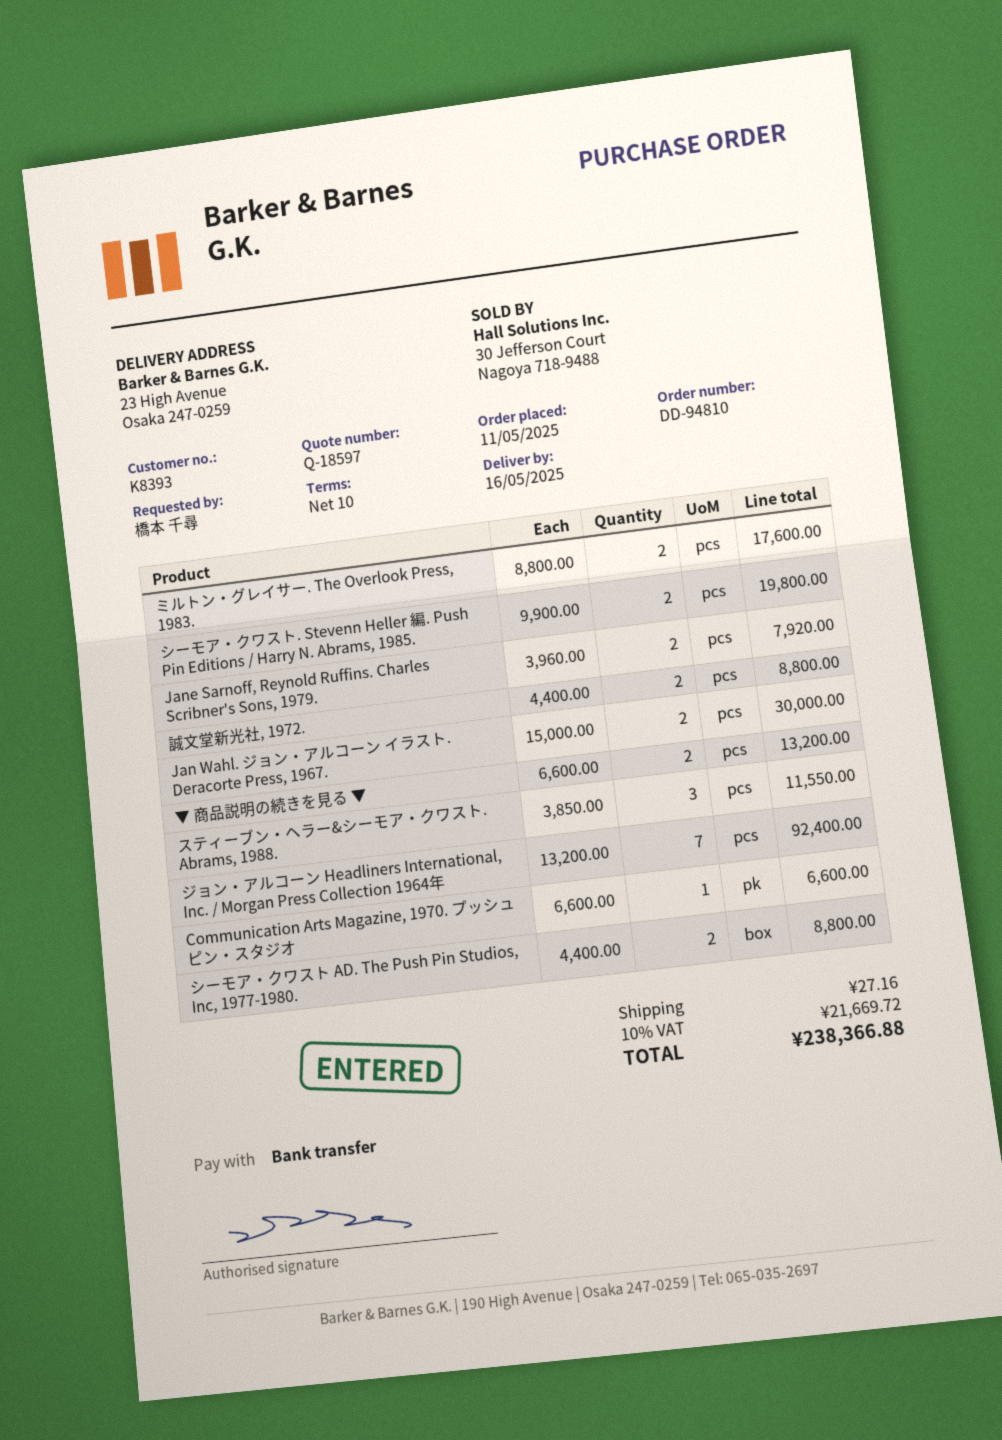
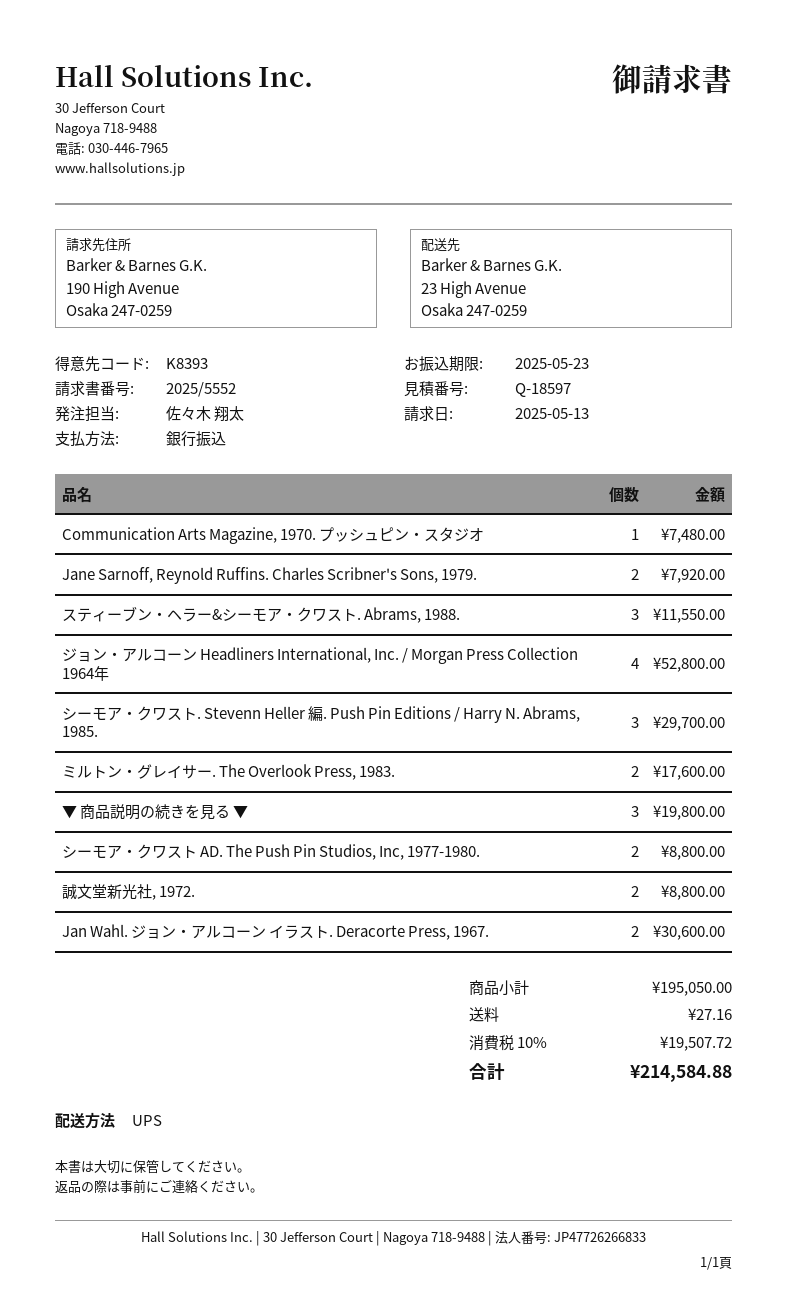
ordered by: 橋本 千尋 -> 佐々木 翔太
シーモア・クワスト. Stevenn Heller 編. Push Pin Editions / Harry N. Abrams, 1985.: 2 for 19800.00 -> 3 for 29700.00
Jan Wahl. ジョン・アルコーン イラスト. Deracorte Press, 1967.: 2 for 30000.00 -> 2 for 30600.00
▼ 商品説明の続きを見る ▼: 2 for 13200.00 -> 3 for 19800.00
ジョン・アルコーン Headliners International, Inc. / Morgan Press Collection 1964年: 7 for 92400.00 -> 4 for 52800.00
Communication Arts Magazine, 1970. プッシュピン・スタジオ: 1 for 6600.00 -> 1 for 7480.00
tax: 10% = 21669.72 -> 10% = 19507.72
total: 238366.88 -> 214584.88

